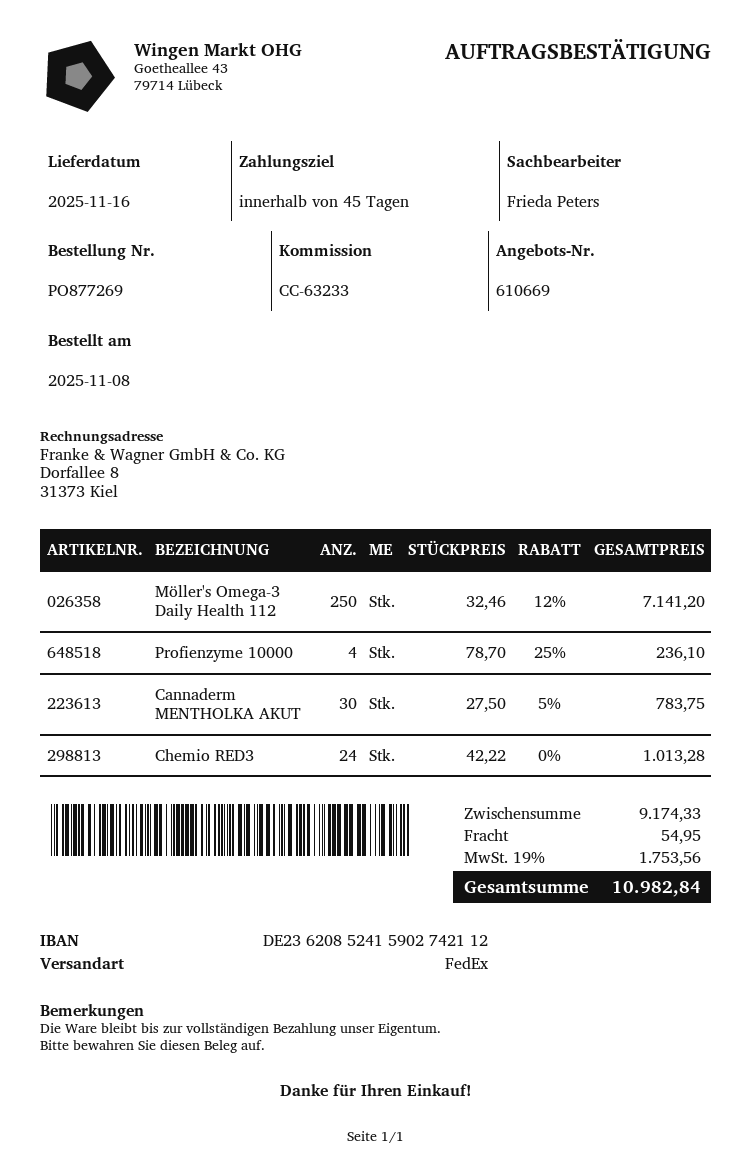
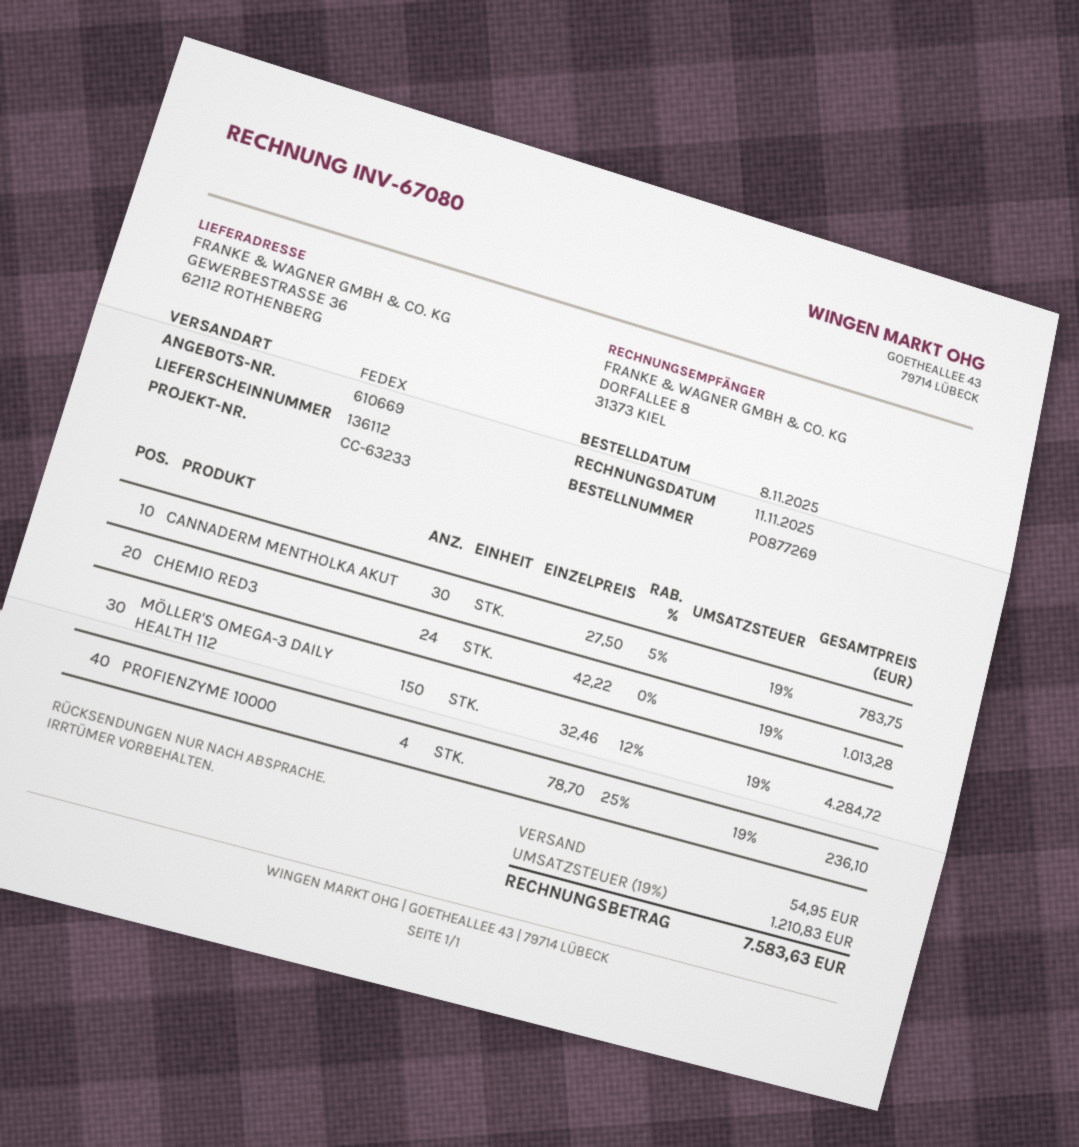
Möller's Omega-3 Daily Health 112: 250 x 32.46 - 12% = 7141.20 -> 150 x 32.46 - 12% = 4284.72
tax: 19% = 1753.56 -> 19% = 1210.83
total: 10982.84 -> 7583.63

